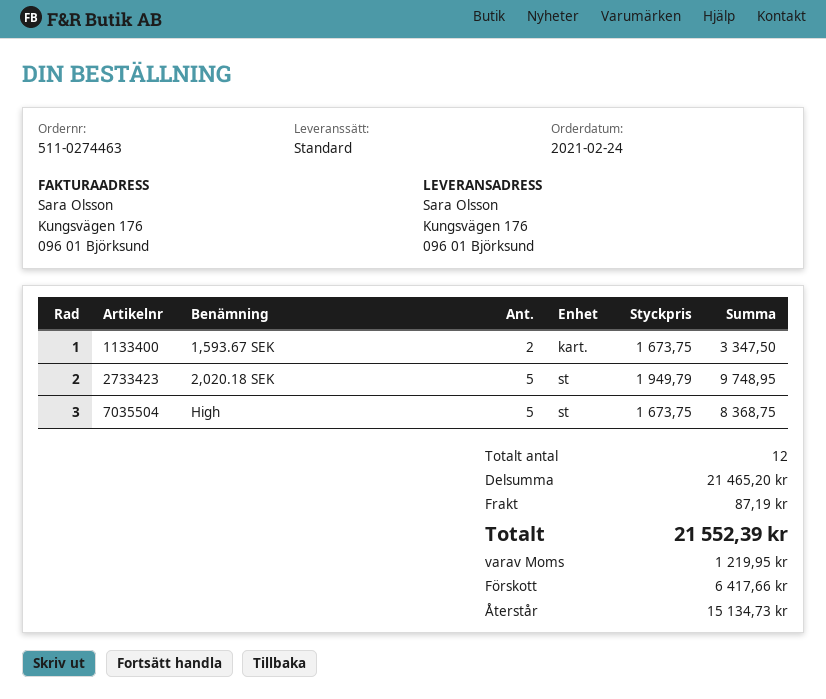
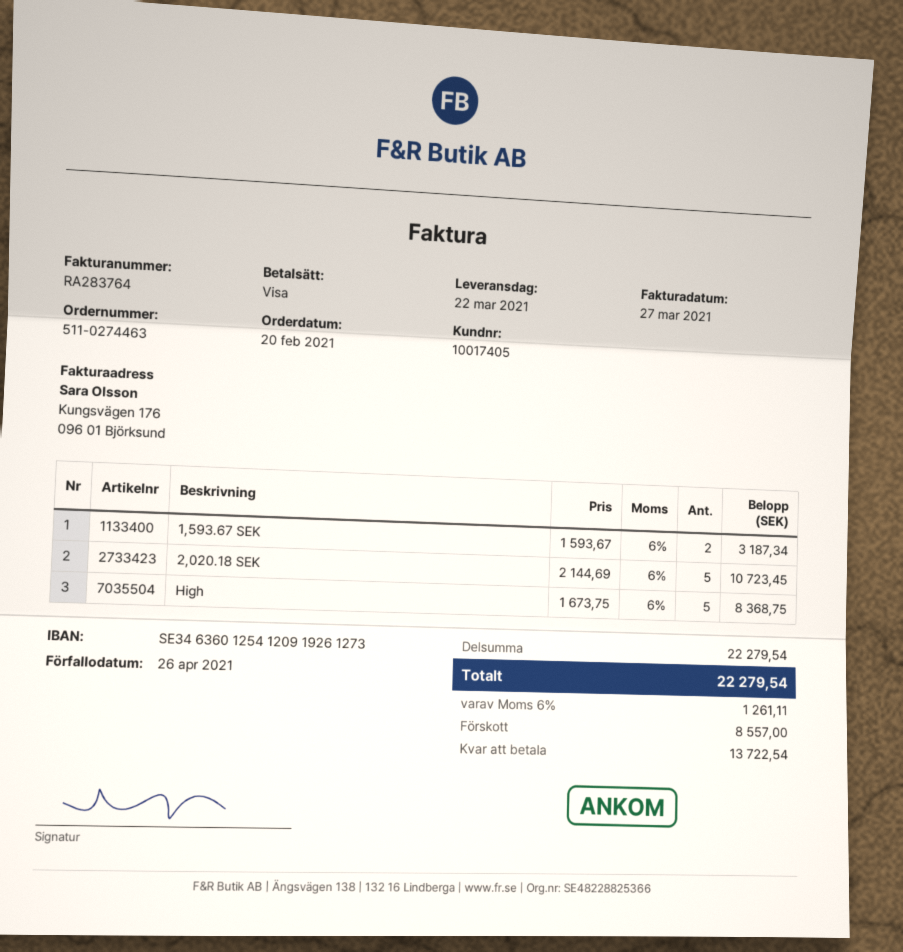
order date: 2021-02-24 -> 2021-02-20
1,593.67 SEK: 2 x 1673.75 = 3347.50 -> 2 x 1593.67 = 3187.34
2,020.18 SEK: 5 x 1949.79 = 9748.95 -> 5 x 2144.69 = 10723.45
subtotal: 21465.20 -> 22279.54
shipping: 87.19 -> none
tax: 1219.95 -> 1261.11
total: 21552.39 -> 22279.54
deposit: 6417.66 -> 8557.00
balance: 15134.73 -> 13722.54

